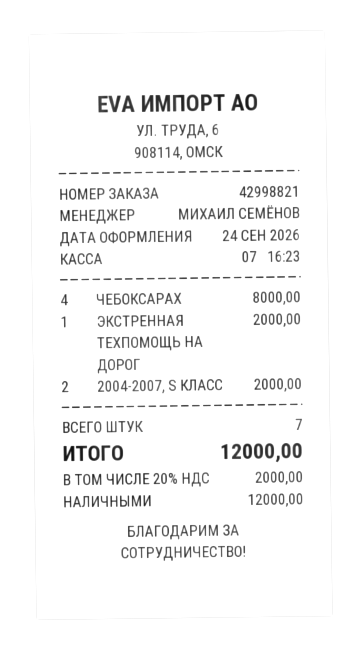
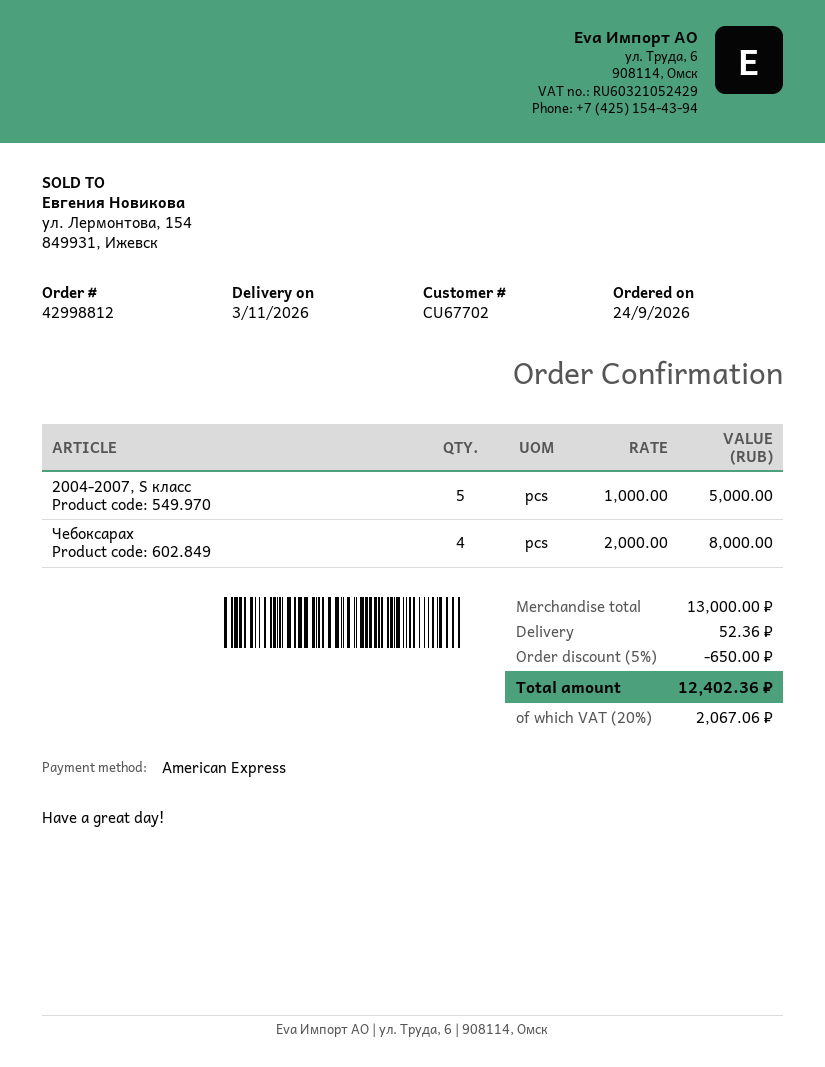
order number: 42998821 -> 42998812
payment method: cash -> American Express
ЭКСТРЕННАЯ ТЕХПОМОЩЬ НА ДОРОГ: 1 for 2000.00 -> none
2004-2007, S КЛАСС: 2 for 2000.00 -> 5 for 5000.00
discount: none -> 5% = 650.00
shipping: none -> 52.36
tax: 20% = 2000.00 -> 20% = 2067.06
total: 12000.00 -> 12402.36

